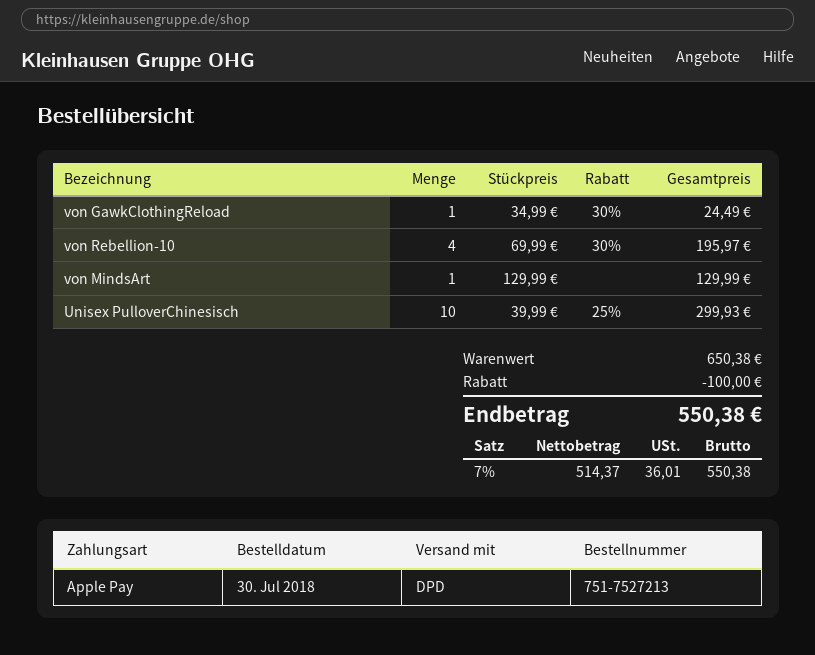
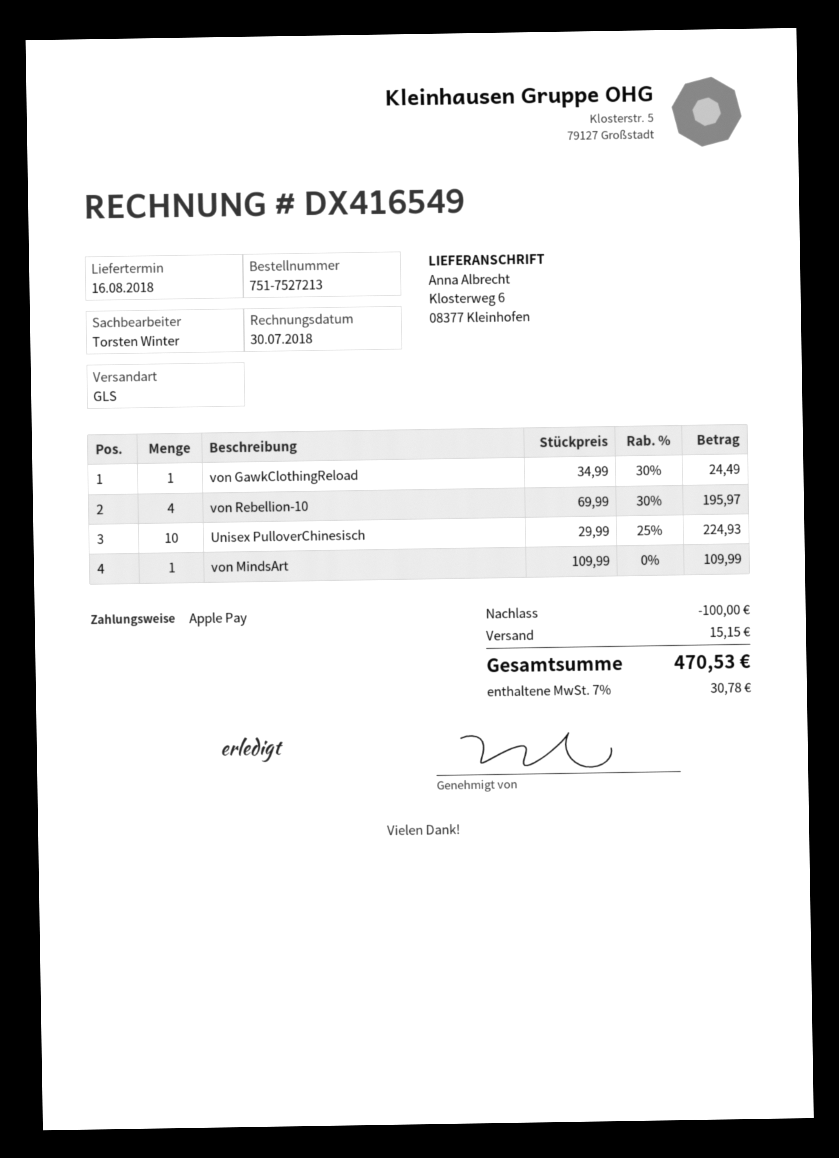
shipping method: DPD -> GLS
von MindsArt: 1 x 129.99 = 129.99 -> 1 x 109.99 = 109.99
Unisex PulloverChinesisch: 10 x 39.99 - 25% = 299.93 -> 10 x 29.99 - 25% = 224.93
shipping: none -> 15.15
tax: 7% = 36.01 -> 7% = 30.78
total: 550.38 -> 470.53

